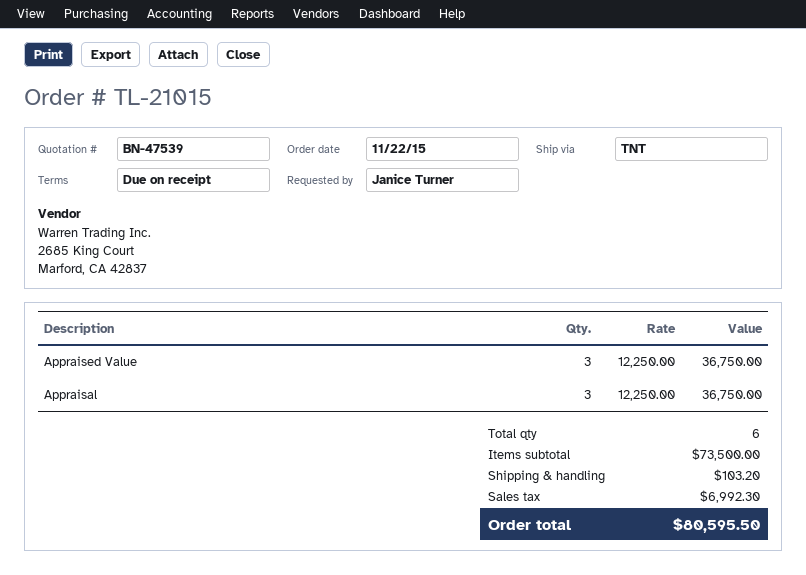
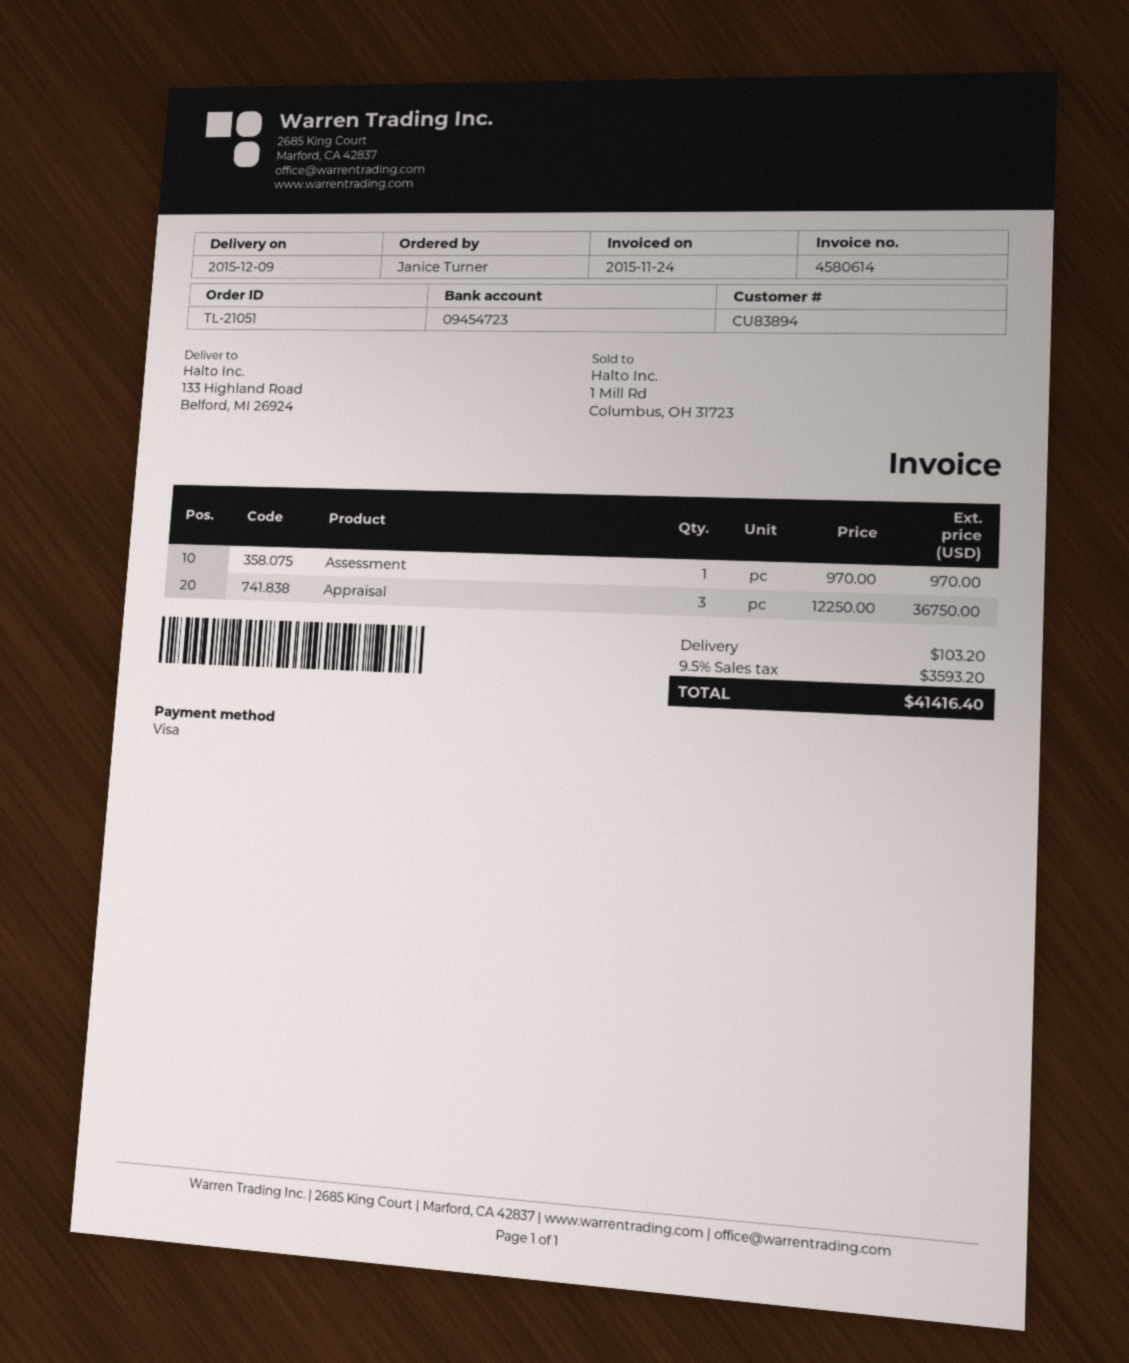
order number: TL-21015 -> TL-21051
Appraised Value: 3 x 12250.00 = 36750.00 -> none
Assessment: none -> 1 x 970.00 = 970.00
tax: 6992.30 -> 3593.20
total: 80595.50 -> 41416.40

